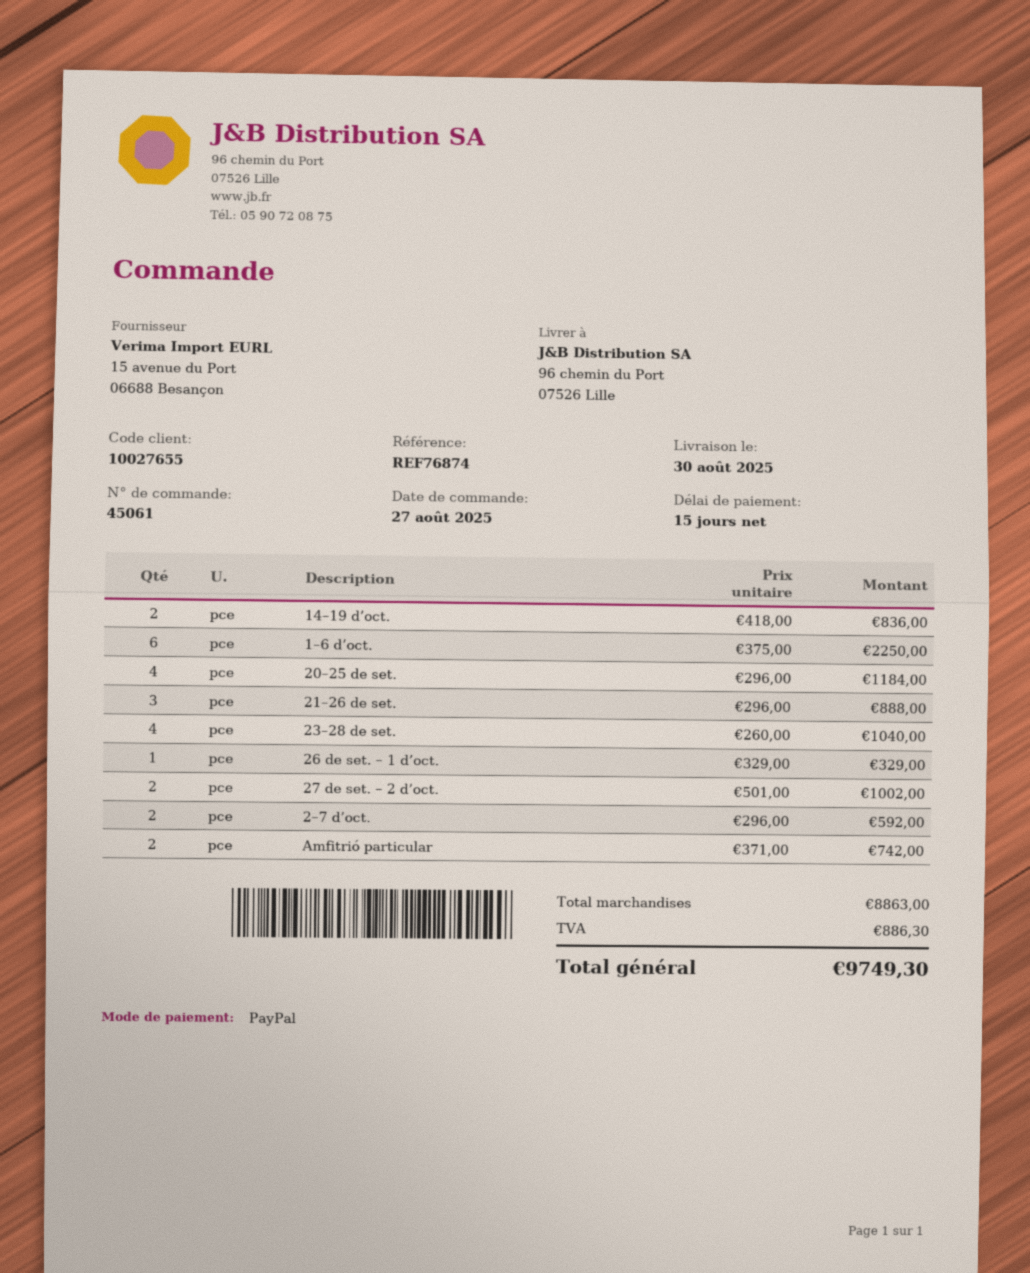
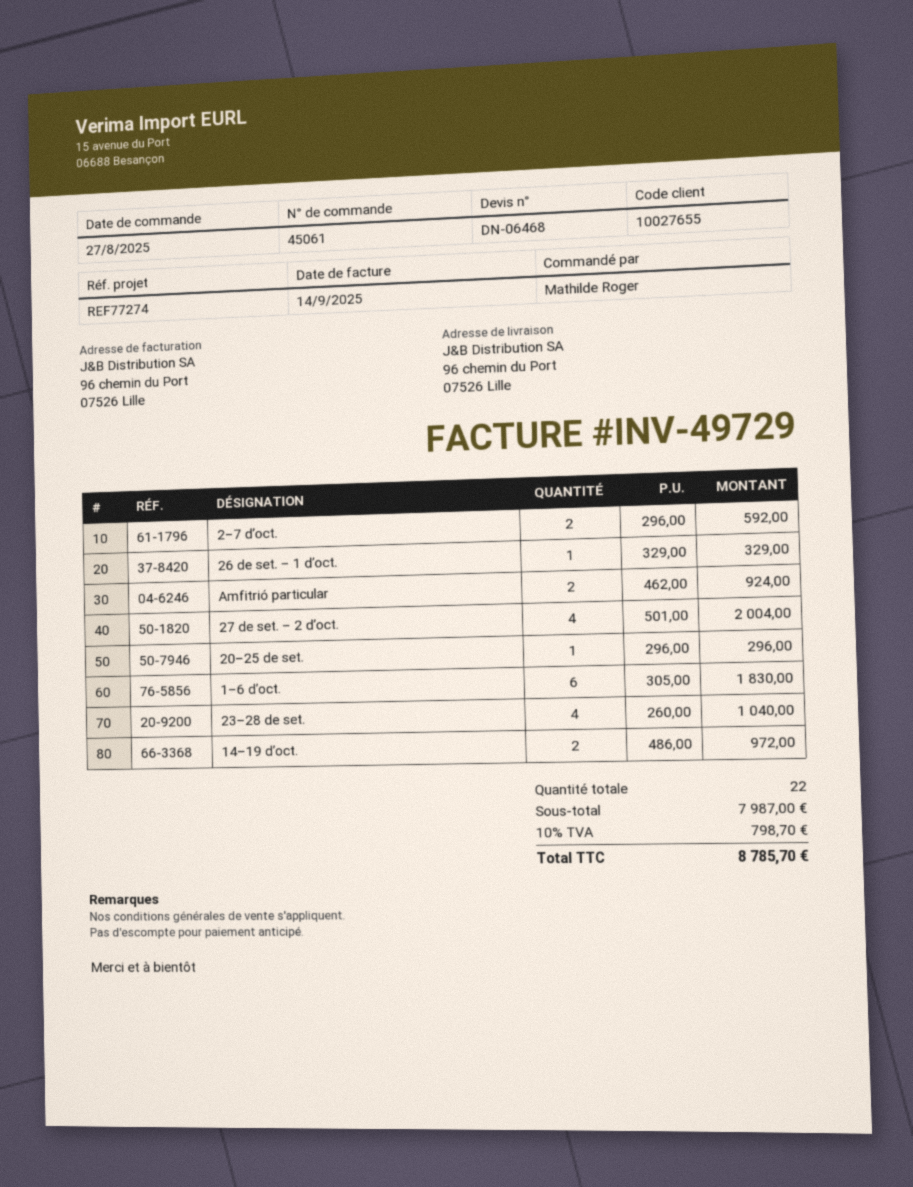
reference: REF76874 -> REF77274
14–19 d’oct.: 2 x 418.00 = 836.00 -> 2 x 486.00 = 972.00
1–6 d’oct.: 6 x 375.00 = 2250.00 -> 6 x 305.00 = 1830.00
20–25 de set.: 4 x 296.00 = 1184.00 -> 1 x 296.00 = 296.00
21–26 de set.: 3 x 296.00 = 888.00 -> none
27 de set. – 2 d’oct.: 2 x 501.00 = 1002.00 -> 4 x 501.00 = 2004.00
Amfitrió particular: 2 x 371.00 = 742.00 -> 2 x 462.00 = 924.00
subtotal: 8863.00 -> 7987.00
tax: 886.30 -> 798.70
total: 9749.30 -> 8785.70

